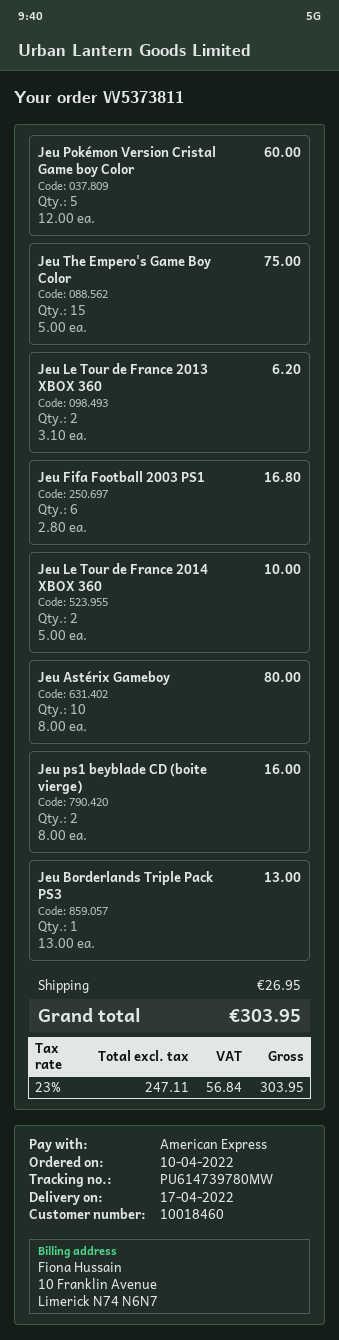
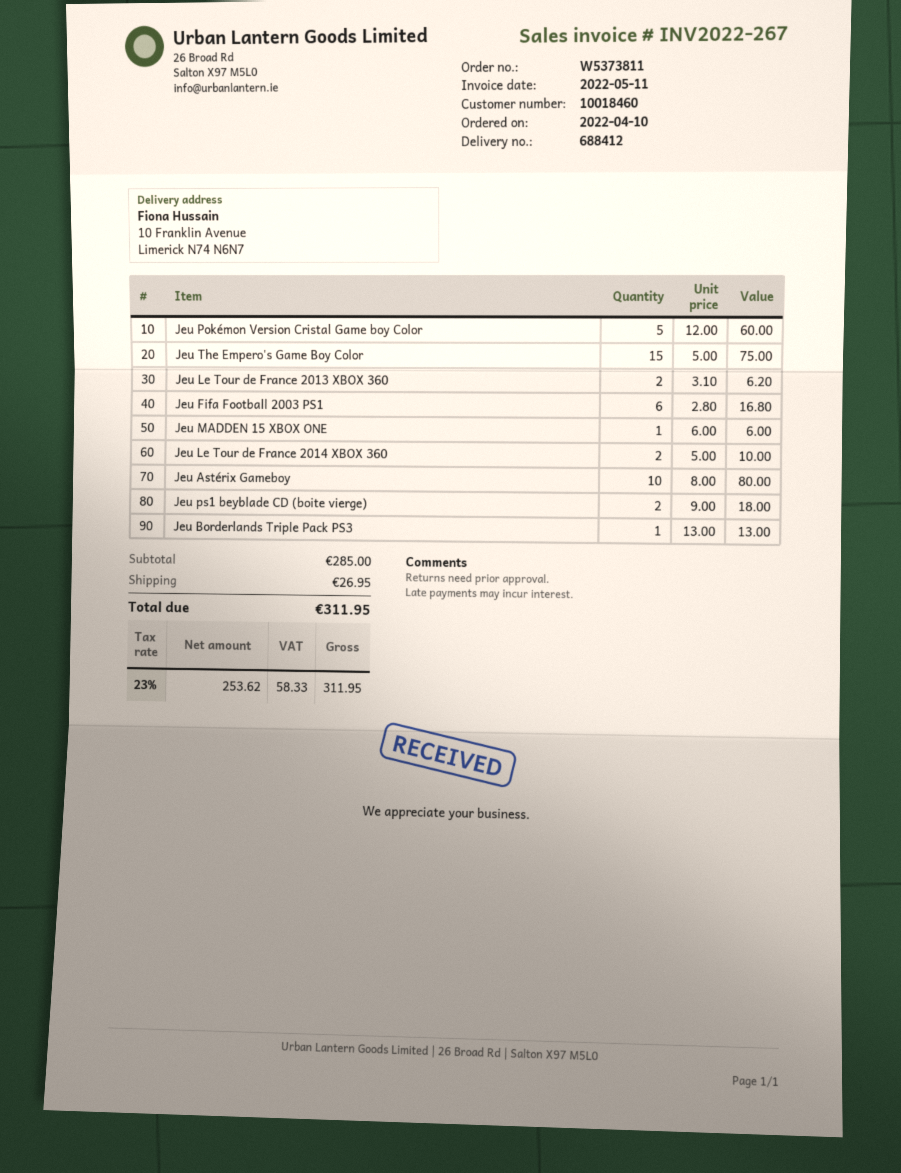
Jeu ps1 beyblade CD (boite vierge): 2 x 8.00 = 16.00 -> 2 x 9.00 = 18.00
Jeu MADDEN 15 XBOX ONE: none -> 1 x 6.00 = 6.00
net: 247.11 -> 253.62
tax: 23% = 56.84 -> 23% = 58.33
total: 303.95 -> 311.95

